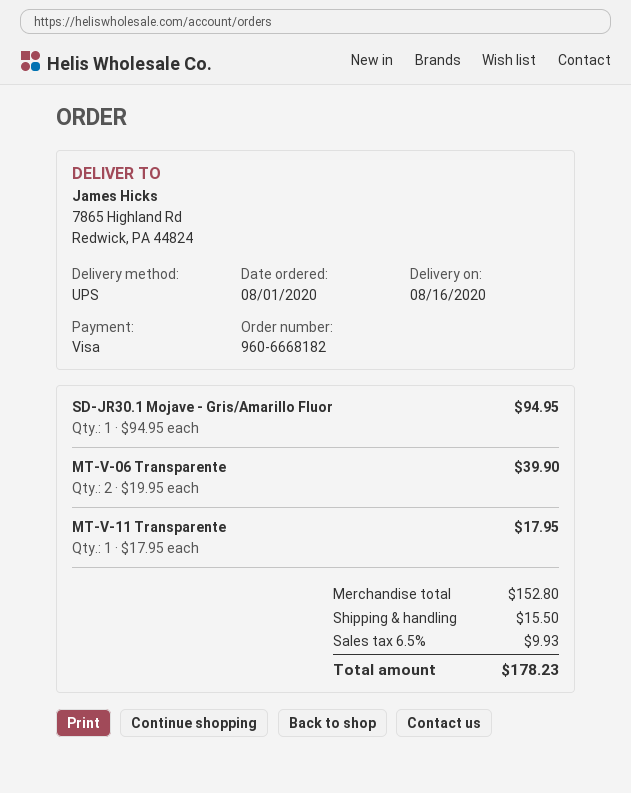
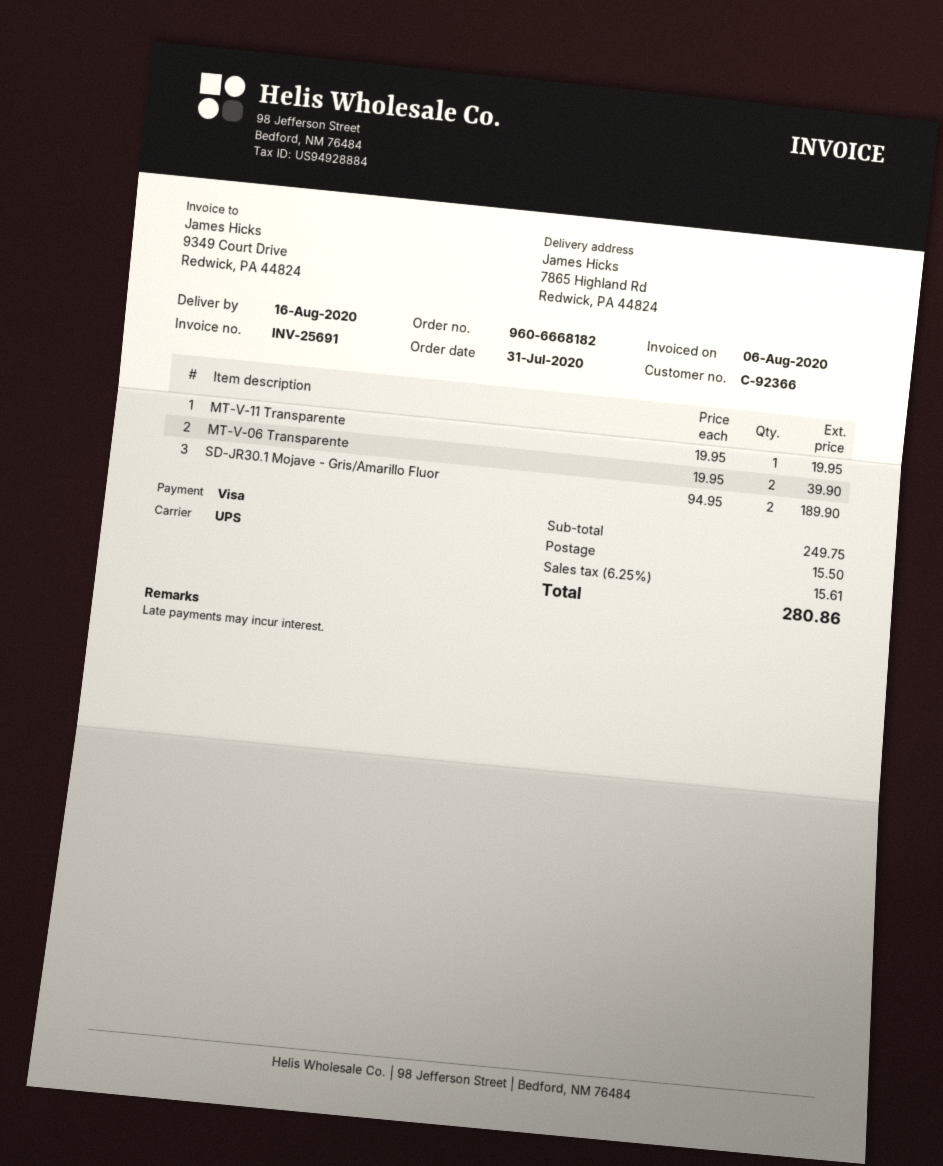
order date: 2020-08-01 -> 2020-07-31
SD-JR30.1 Mojave - Gris/Amarillo Fluor: 1 x 94.95 = 94.95 -> 2 x 94.95 = 189.90
MT-V-11 Transparente: 1 x 17.95 = 17.95 -> 1 x 19.95 = 19.95
subtotal: 152.80 -> 249.75
tax: 6.5% = 9.93 -> 6.25% = 15.61
total: 178.23 -> 280.86

